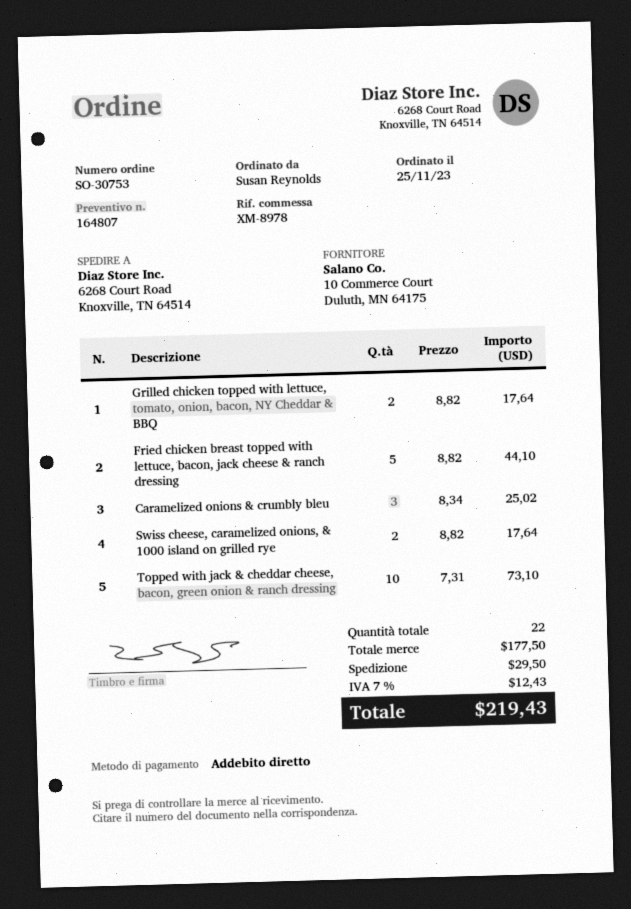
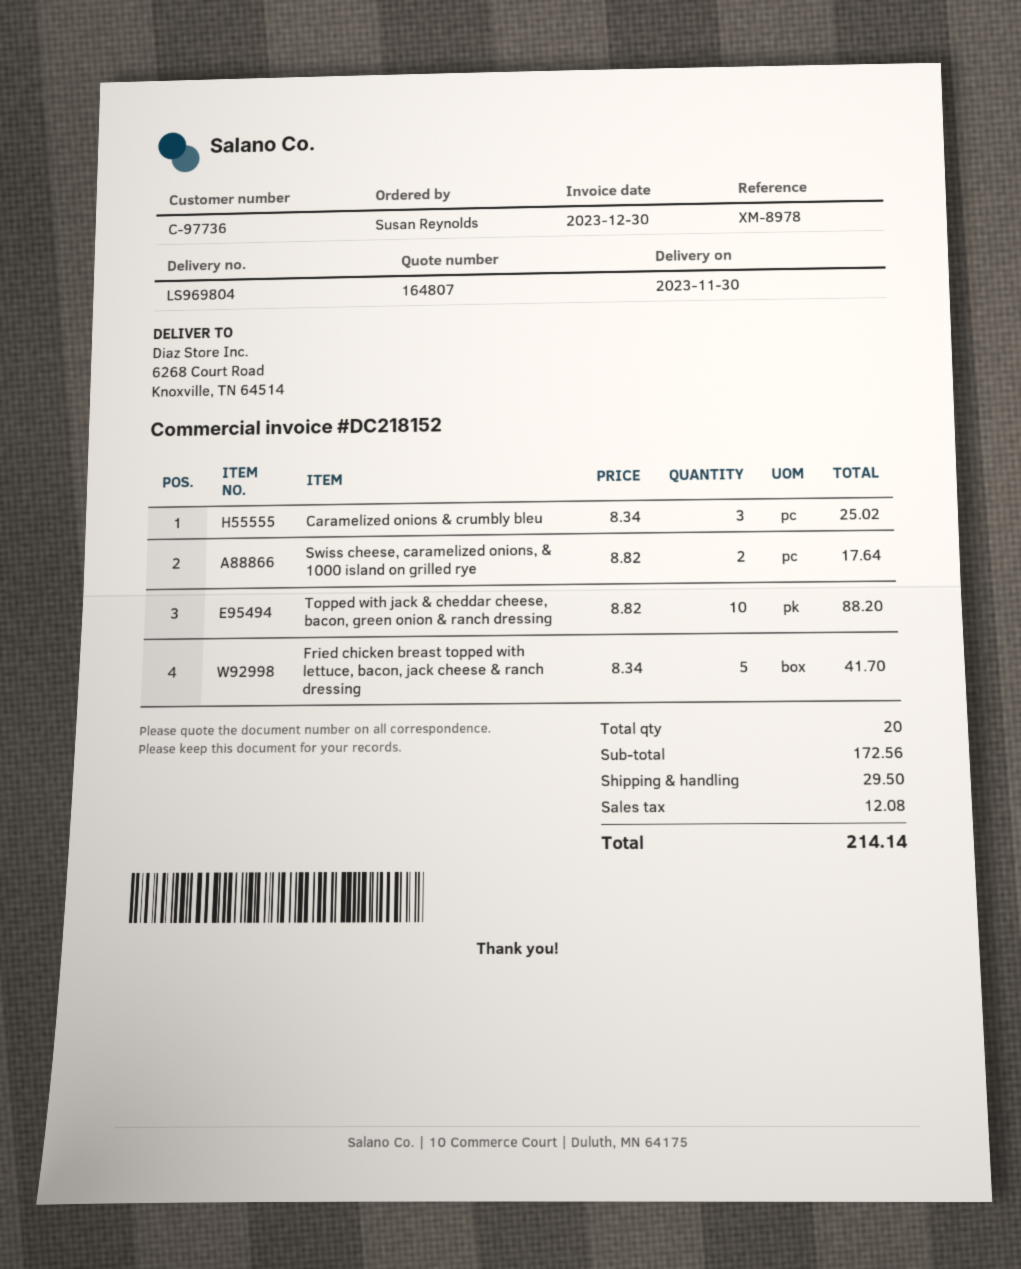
Grilled chicken topped with lettuce, tomato, onion, bacon, NY Cheddar & BBQ: 2 x 8.82 = 17.64 -> none
Fried chicken breast topped with lettuce, bacon, jack cheese & ranch dressing: 5 x 8.82 = 44.10 -> 5 x 8.34 = 41.70
Topped with jack & cheddar cheese, bacon, green onion & ranch dressing: 10 x 7.31 = 73.10 -> 10 x 8.82 = 88.20
total quantity: 22 -> 20
subtotal: 177.50 -> 172.56
tax: 12.43 -> 12.08
total: 219.43 -> 214.14

